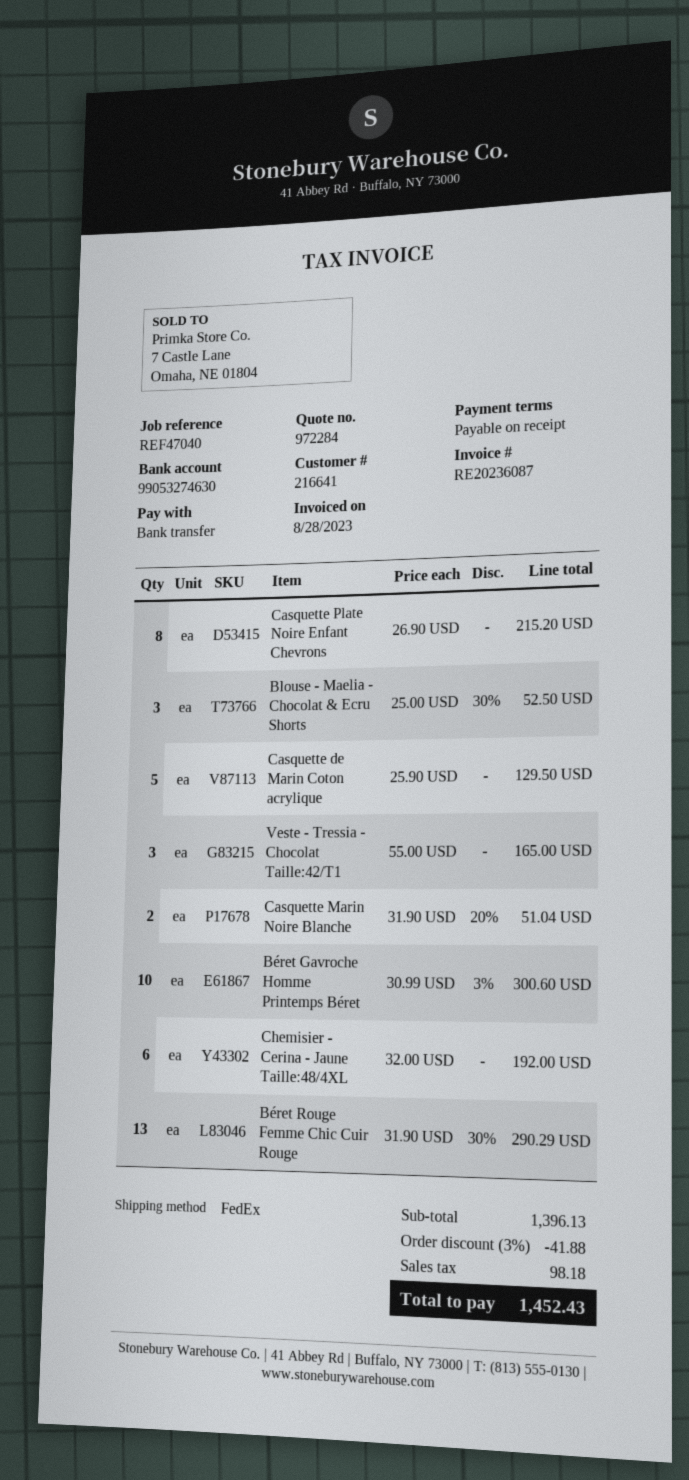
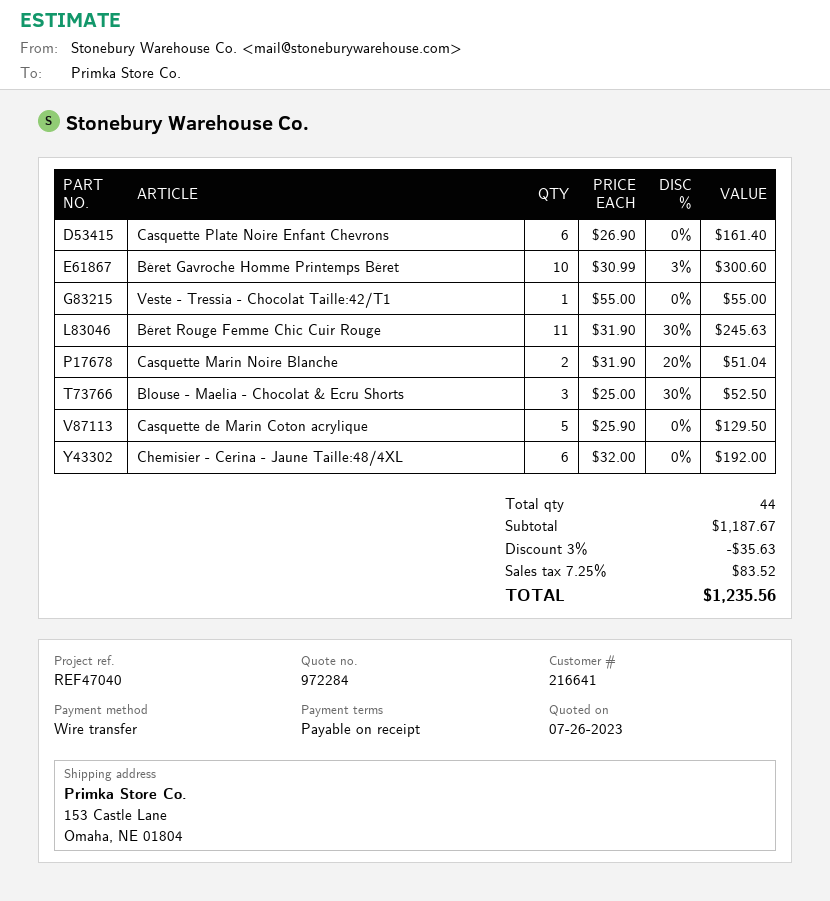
Casquette Plate Noire Enfant Chevrons: 8 x 26.90 = 215.20 -> 6 x 26.90 = 161.40
Veste - Tressia - Chocolat Taille:42/T1: 3 x 55.00 = 165.00 -> 1 x 55.00 = 55.00
Béret Rouge Femme Chic Cuir Rouge: 13 x 31.90 - 30% = 290.29 -> 11 x 31.90 - 30% = 245.63
subtotal: 1396.13 -> 1187.67
discount: 3% = 41.88 -> 3% = 35.63
tax: 98.18 -> 83.52
total: 1452.43 -> 1235.56

